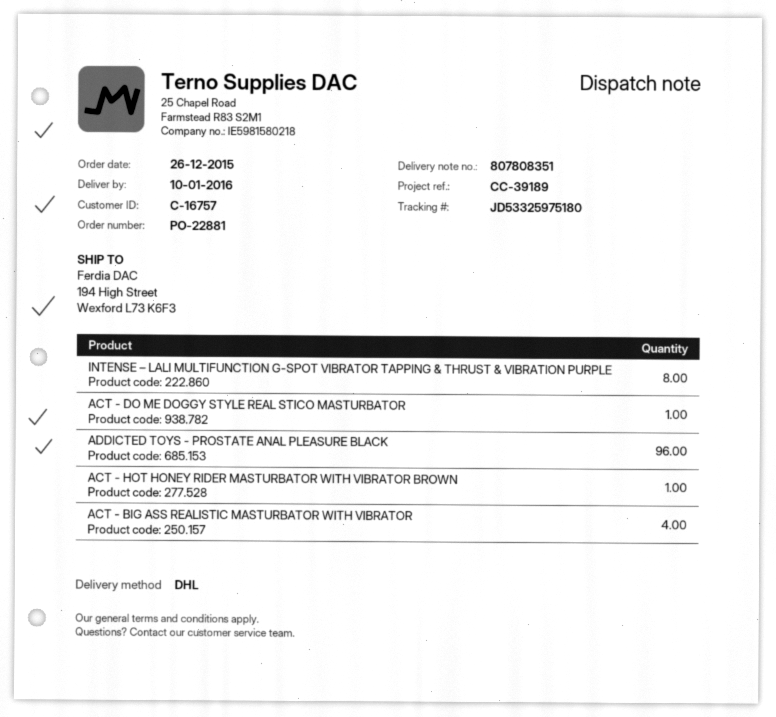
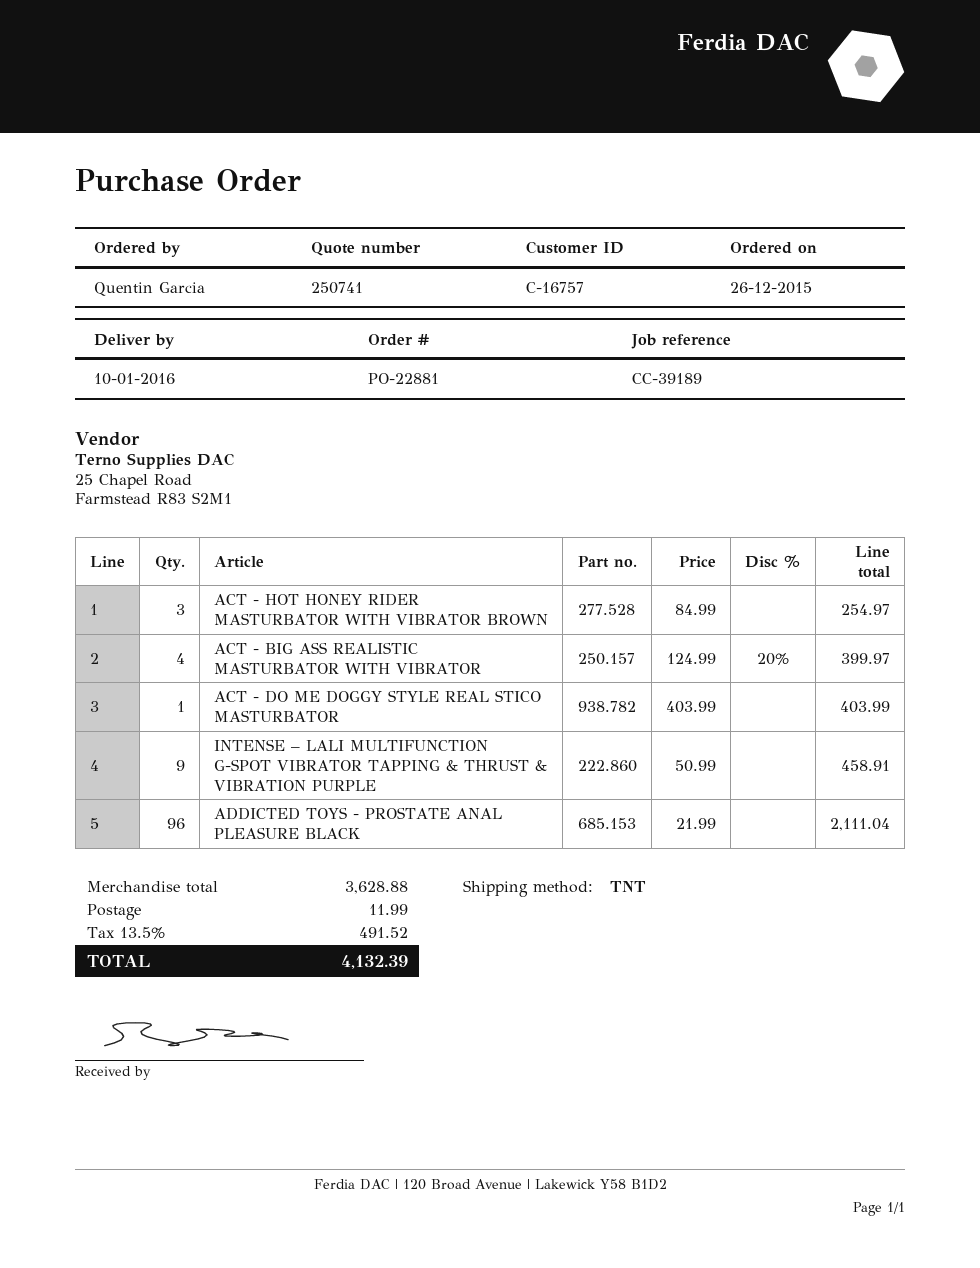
shipping method: DHL -> TNT
INTENSE – LALI MULTIFUNCTION G-SPOT VIBRATOR TAPPING & THRUST & VIBRATION PURPLE: 8 -> 9
ACT - HOT HONEY RIDER MASTURBATOR WITH VIBRATOR BROWN: 1 -> 3

